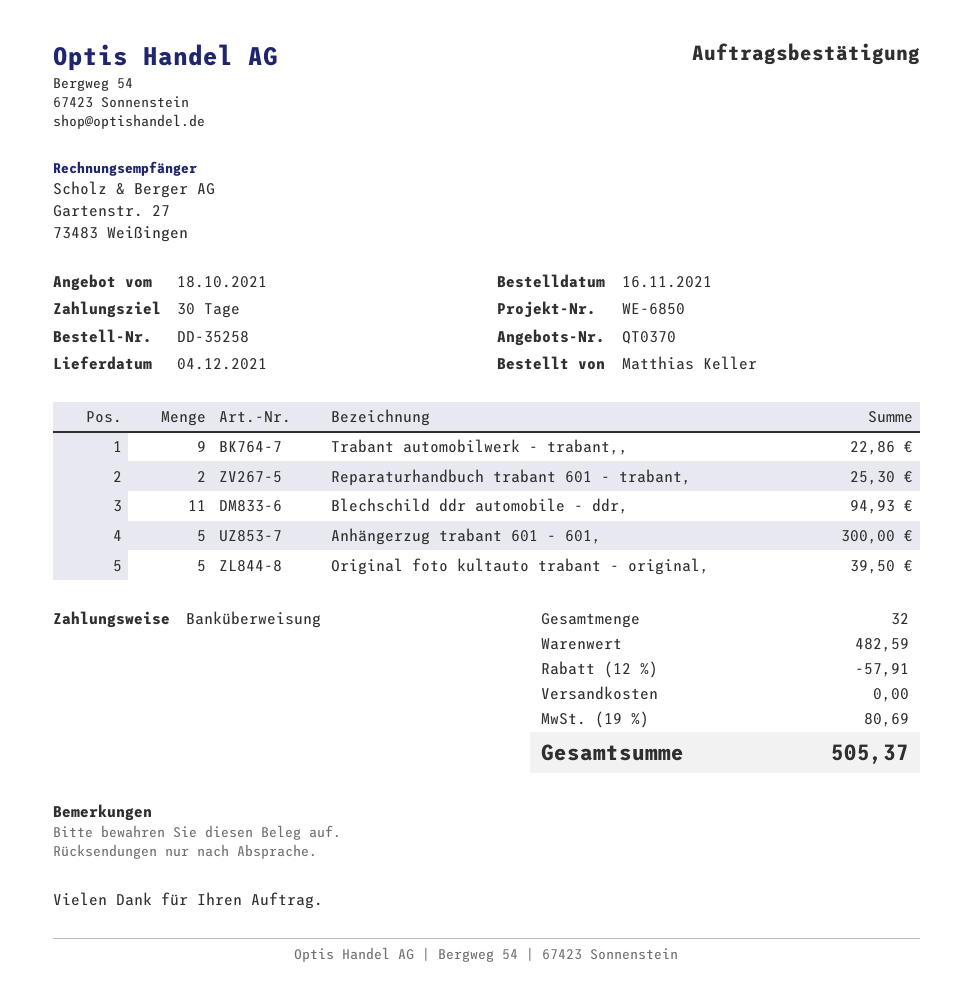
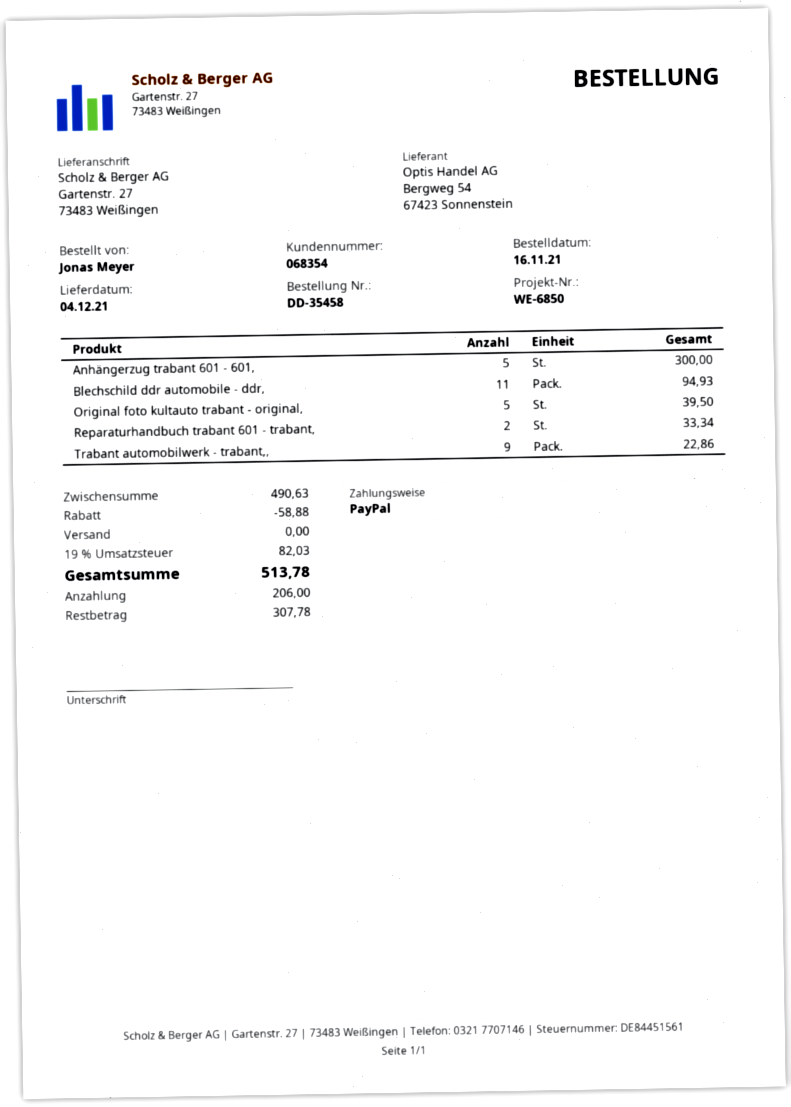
order number: DD-35258 -> DD-35458
ordered by: Matthias Keller -> Jonas Meyer
payment method: bank transfer -> PayPal
Reparaturhandbuch trabant 601 - trabant,: 2 for 25.30 -> 2 for 33.34
subtotal: 482.59 -> 490.63
discount: 57.91 -> 58.88
tax: 19% = 80.69 -> 19% = 82.03
total: 505.37 -> 513.78

